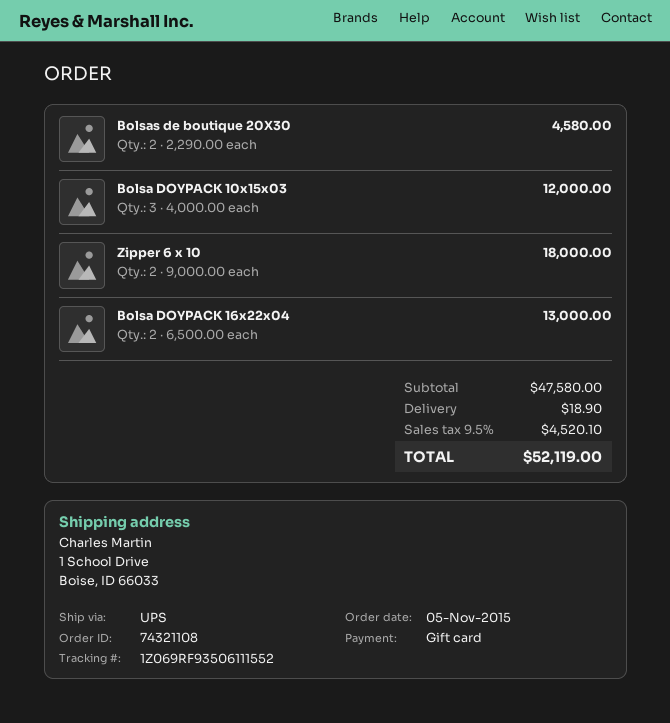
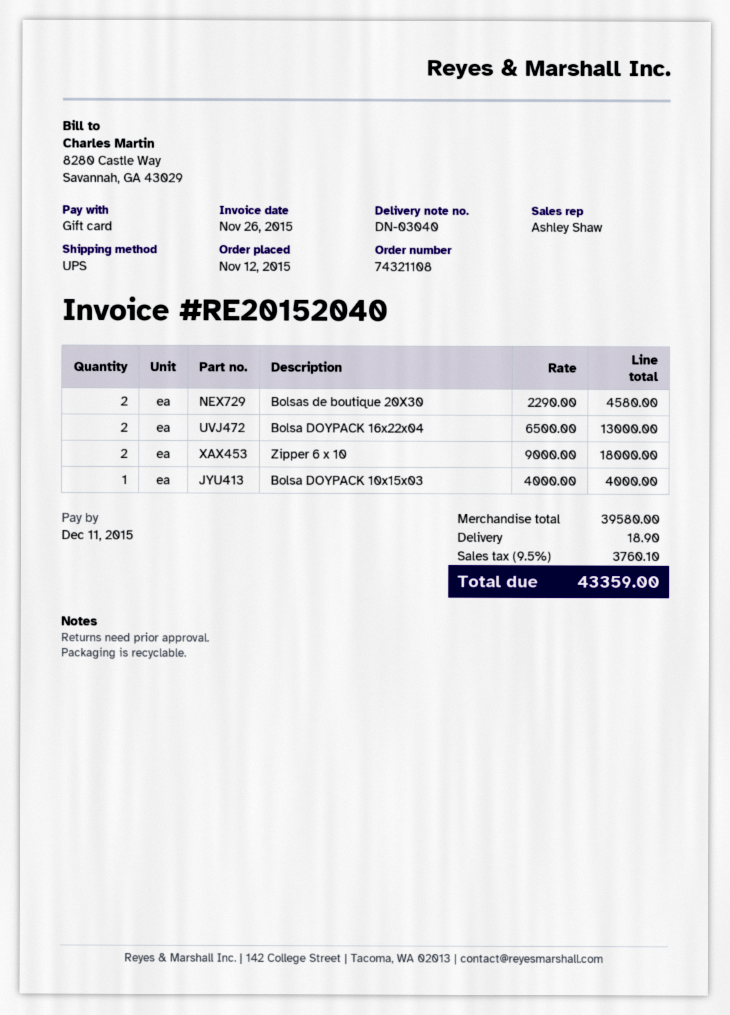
order date: 2015-11-05 -> 2015-11-12
Bolsa DOYPACK 10x15x03: 3 x 4000.00 = 12000.00 -> 1 x 4000.00 = 4000.00
subtotal: 47580.00 -> 39580.00
tax: 9.5% = 4520.10 -> 9.5% = 3760.10
total: 52119.00 -> 43359.00

